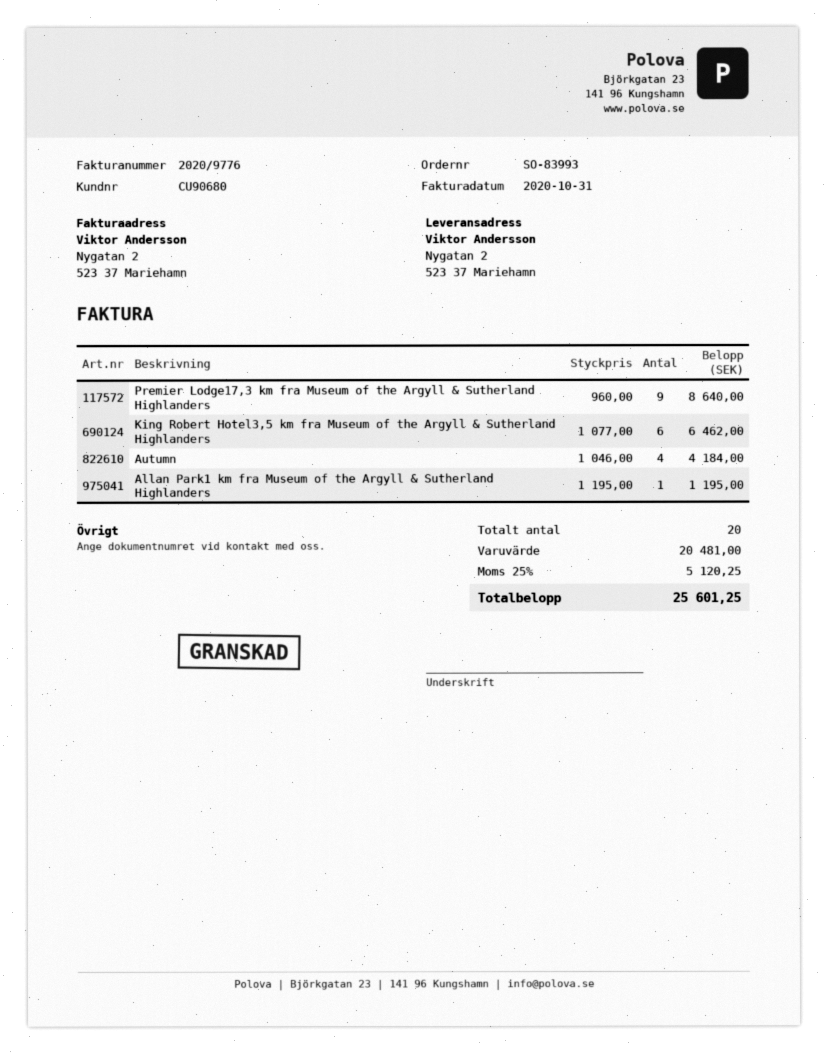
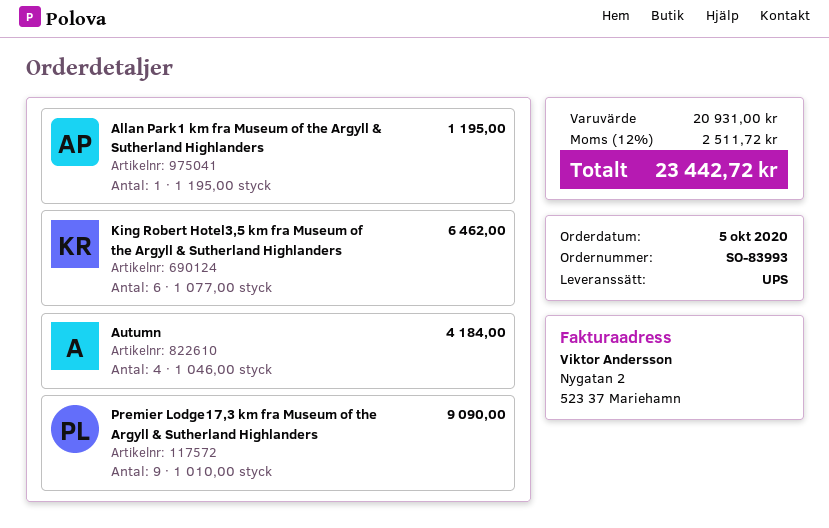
Premier Lodge17,3 km fra Museum of the Argyll & Sutherland Highlanders: 9 x 960.00 = 8640.00 -> 9 x 1010.00 = 9090.00
subtotal: 20481.00 -> 20931.00
tax: 25% = 5120.25 -> 12% = 2511.72
total: 25601.25 -> 23442.72

